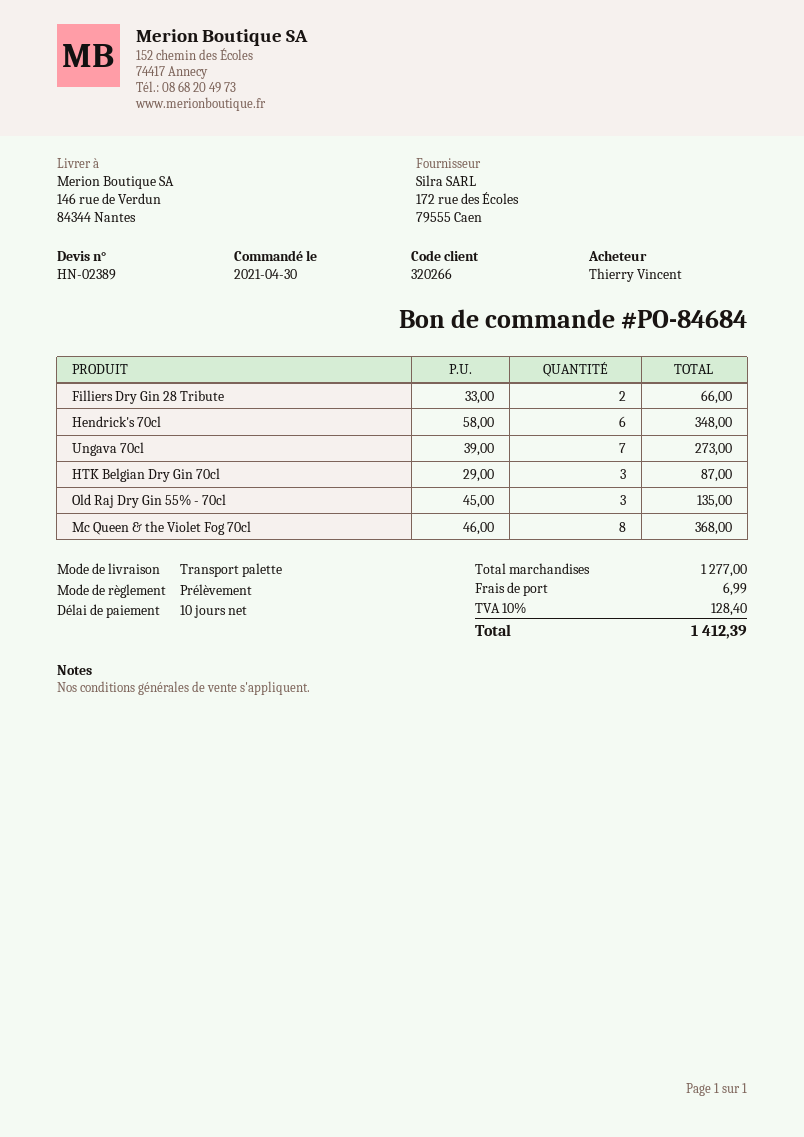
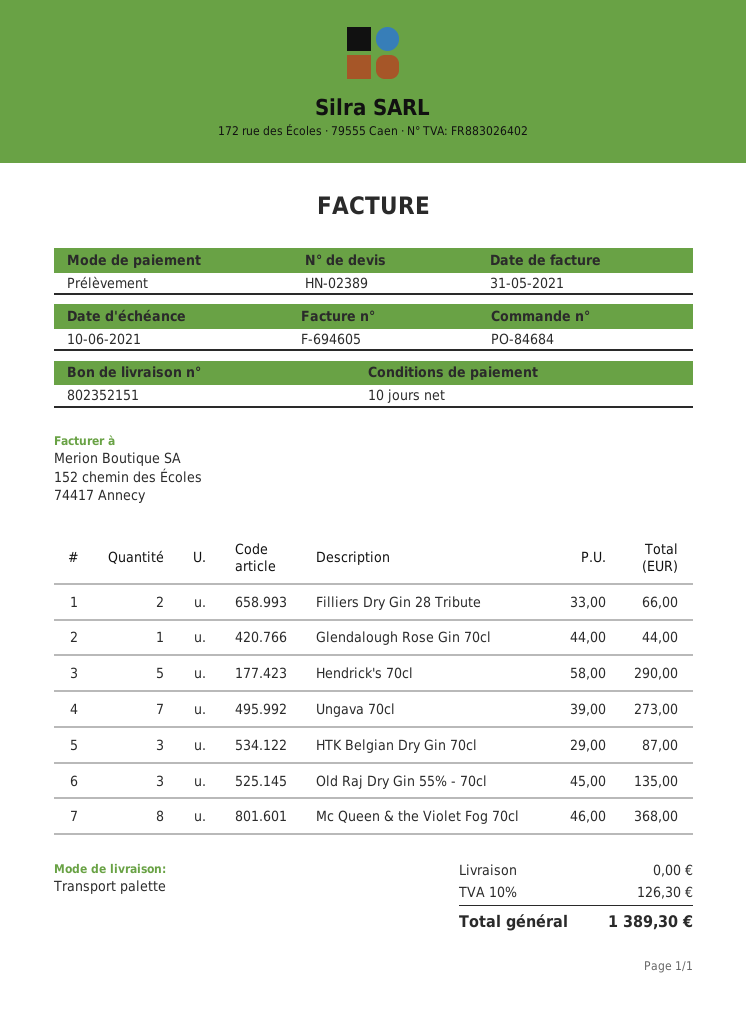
Hendrick's 70cl: 6 x 58.00 = 348.00 -> 5 x 58.00 = 290.00
Glendalough Rose Gin 70cl: none -> 1 x 44.00 = 44.00
shipping: 6.99 -> 0.00
tax: 10% = 128.40 -> 10% = 126.30
total: 1412.39 -> 1389.30

